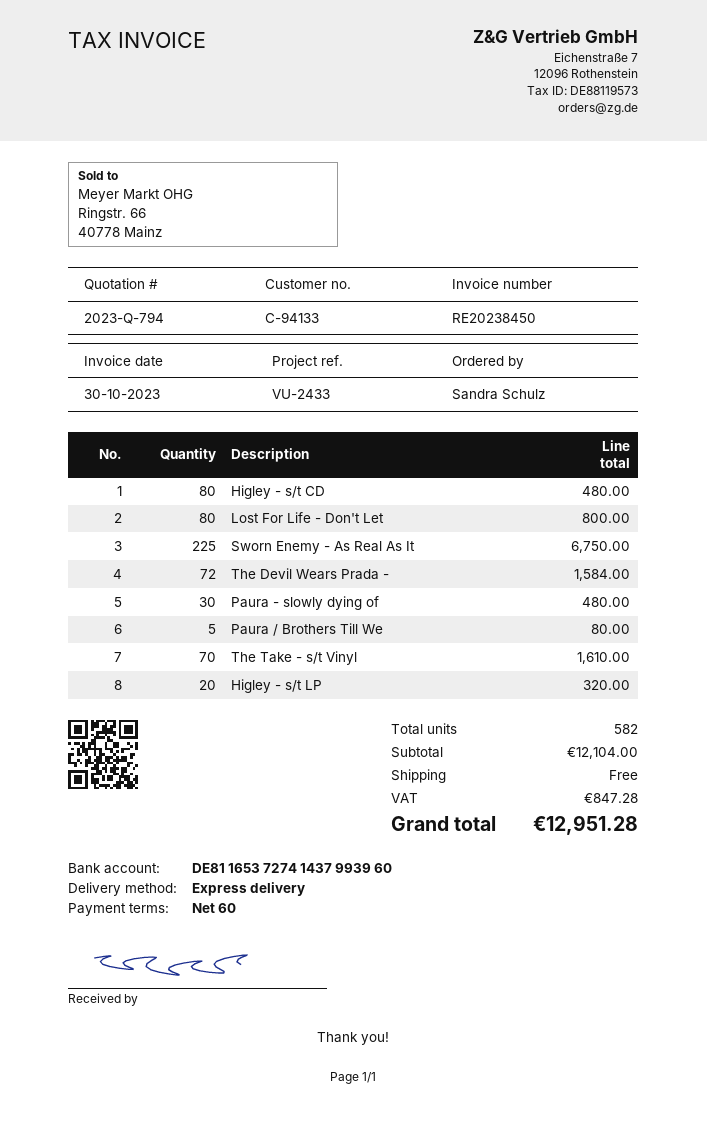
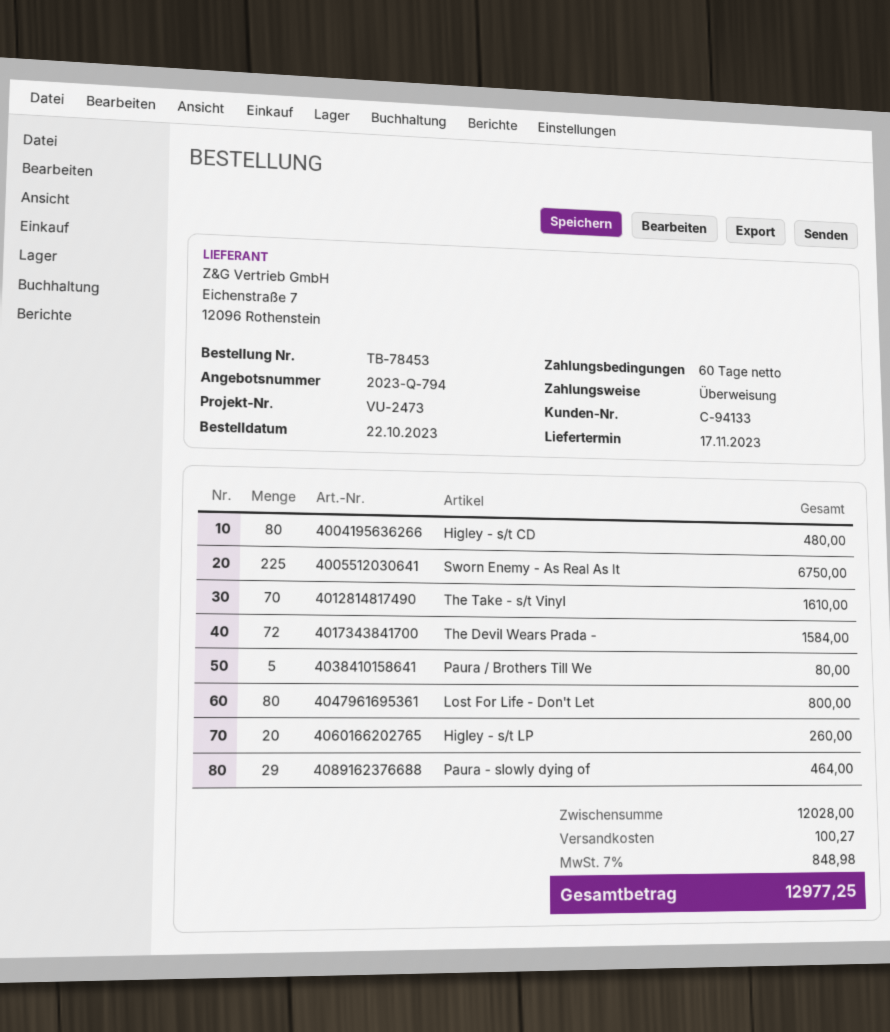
reference: VU-2433 -> VU-2473
Paura - slowly dying of: 30 for 480.00 -> 29 for 464.00
Higley - s/t LP: 20 for 320.00 -> 20 for 260.00
subtotal: 12104.00 -> 12028.00
shipping: 0.00 -> 100.27
tax: 847.28 -> 848.98
total: 12951.28 -> 12977.25

